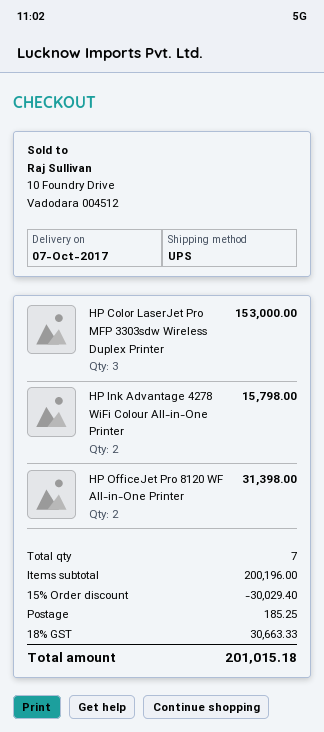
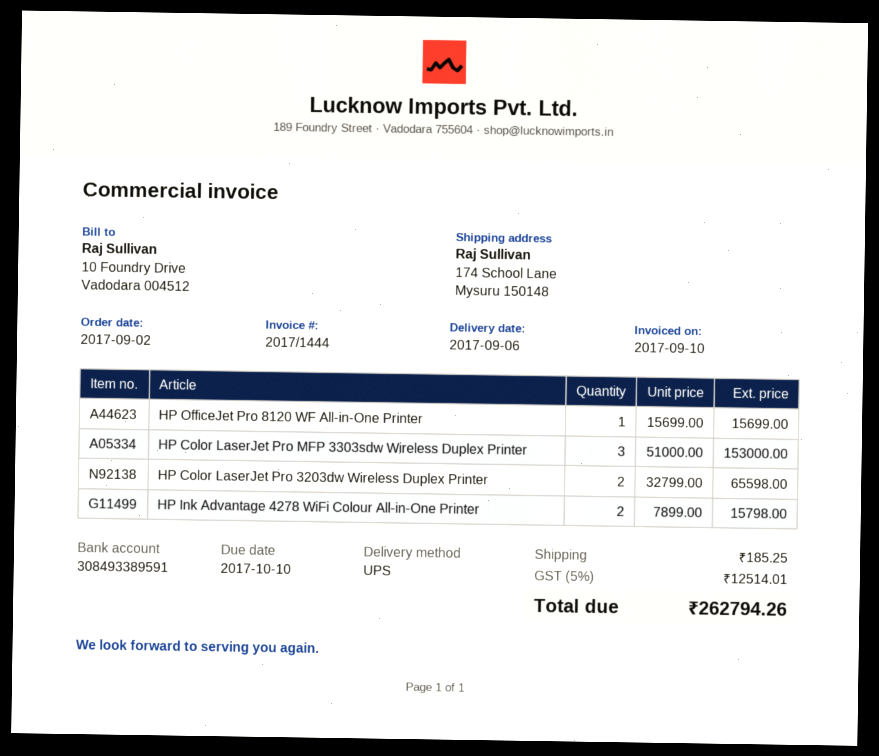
delivery date: 2017-10-07 -> 2017-09-06
HP OfficeJet Pro 8120 WF All-in-One Printer: 2 for 31398.00 -> 1 for 15699.00
HP Color LaserJet Pro 3203dw Wireless Duplex Printer: none -> 2 for 65598.00
discount: 15% = 30029.40 -> none
tax: 18% = 30663.33 -> 5% = 12514.01
total: 201015.18 -> 262794.26

